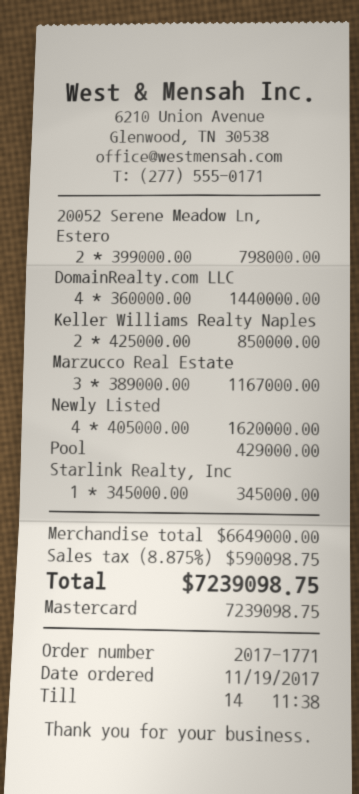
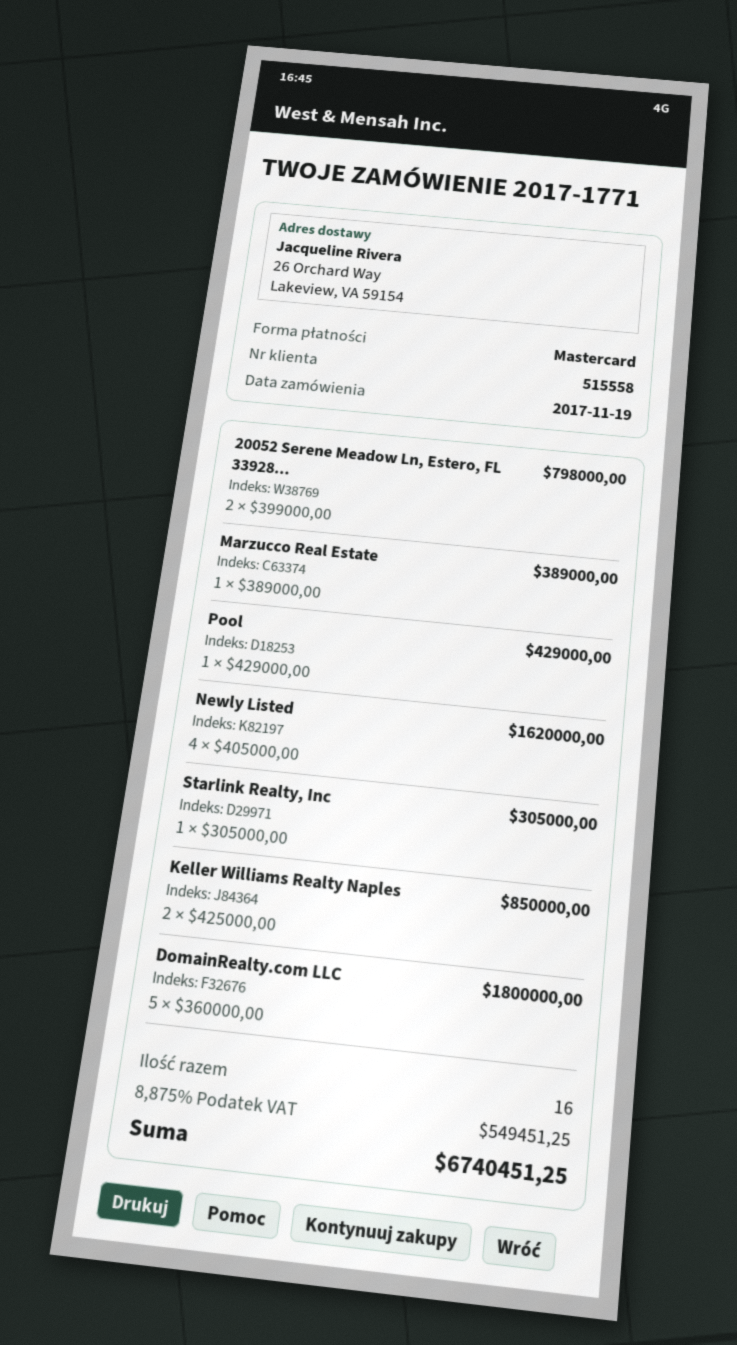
DomainRealty.com LLC: 4 x 360000.00 = 1440000.00 -> 5 x 360000.00 = 1800000.00
Marzucco Real Estate: 3 x 389000.00 = 1167000.00 -> 1 x 389000.00 = 389000.00
Starlink Realty, Inc: 1 x 345000.00 = 345000.00 -> 1 x 305000.00 = 305000.00
tax: 8.875% = 590098.75 -> 8.875% = 549451.25
total: 7239098.75 -> 6740451.25

